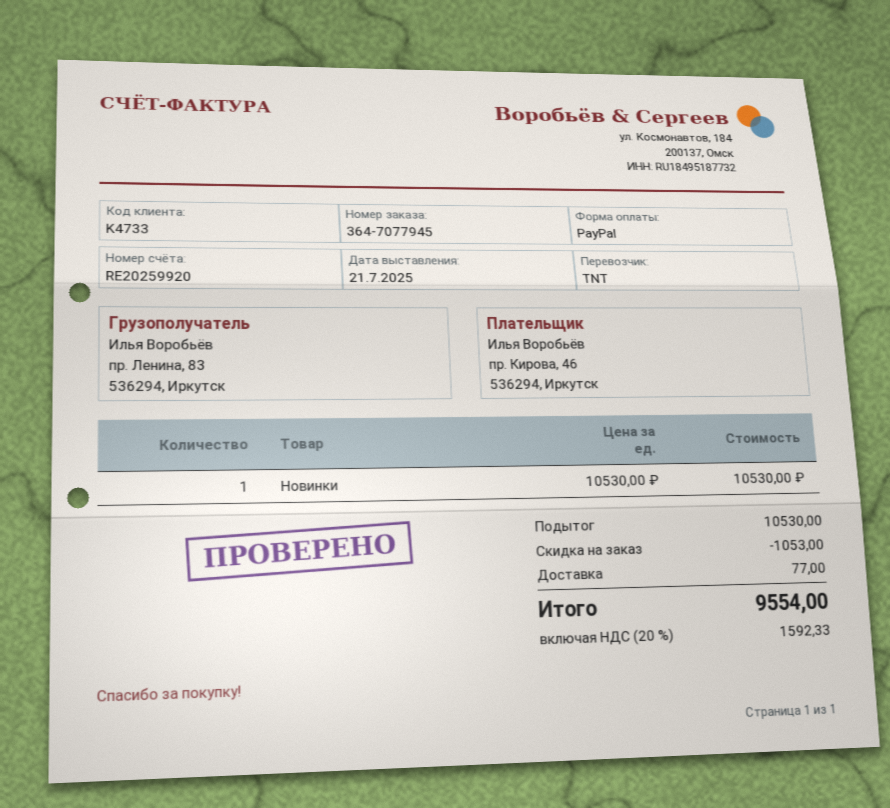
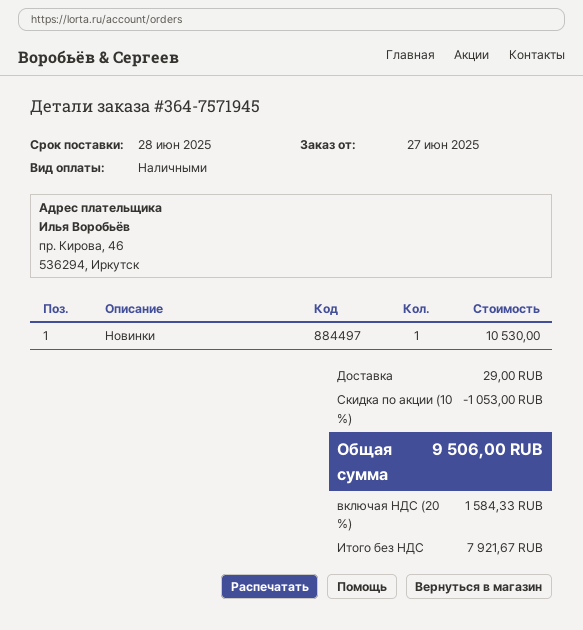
order number: 364-7077945 -> 364-7571945
payment method: PayPal -> cash
shipping: 77.00 -> 29.00
tax: 20% = 1592.33 -> 20% = 1584.33
total: 9554.00 -> 9506.00

